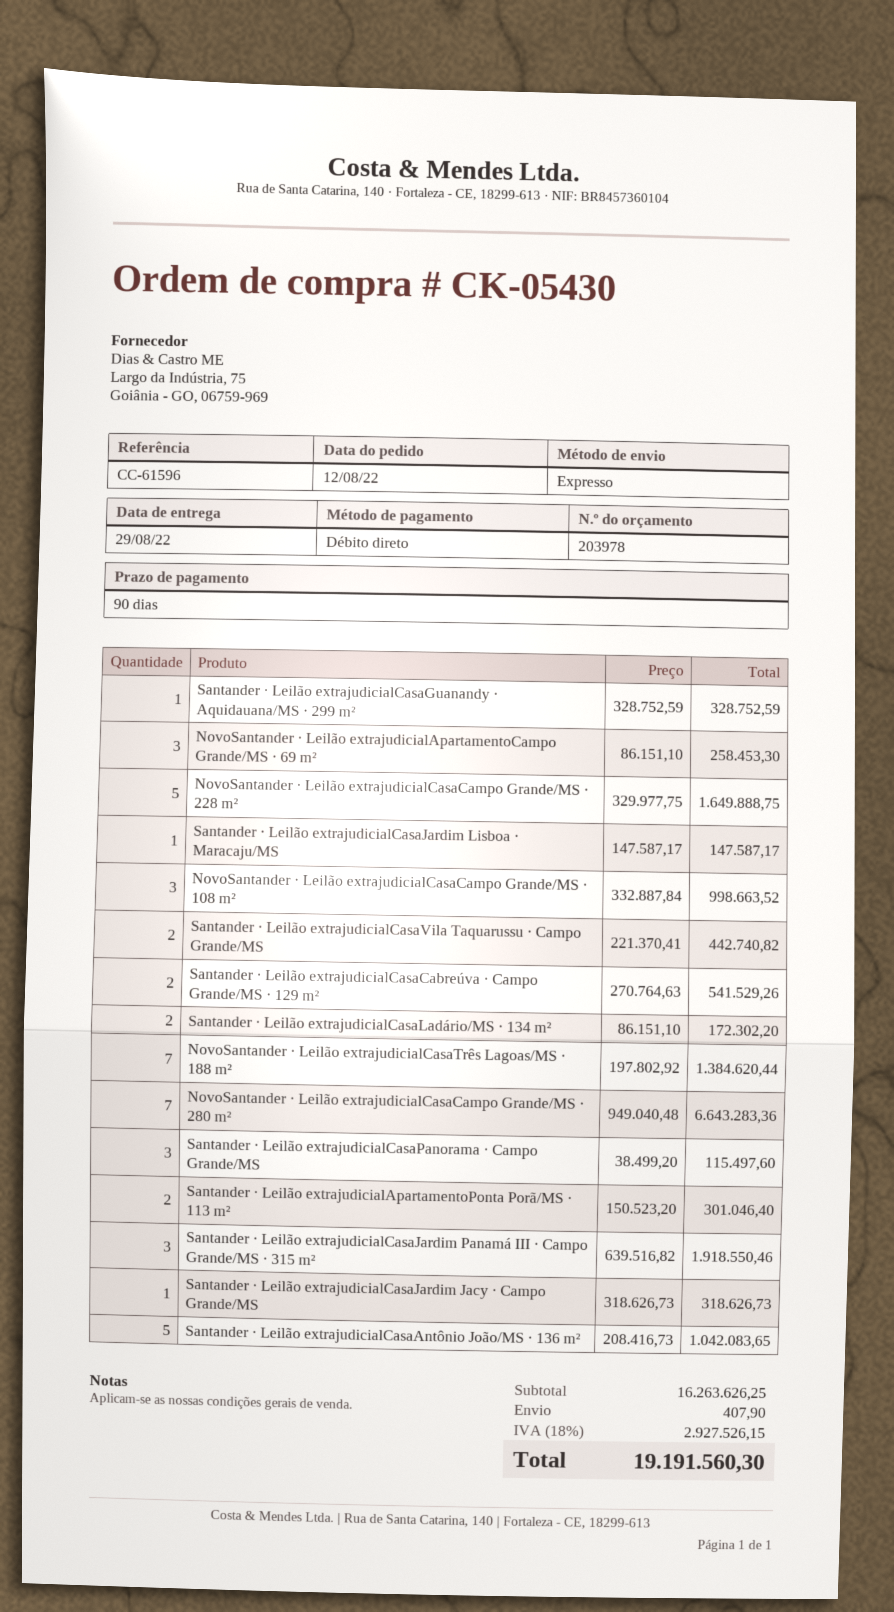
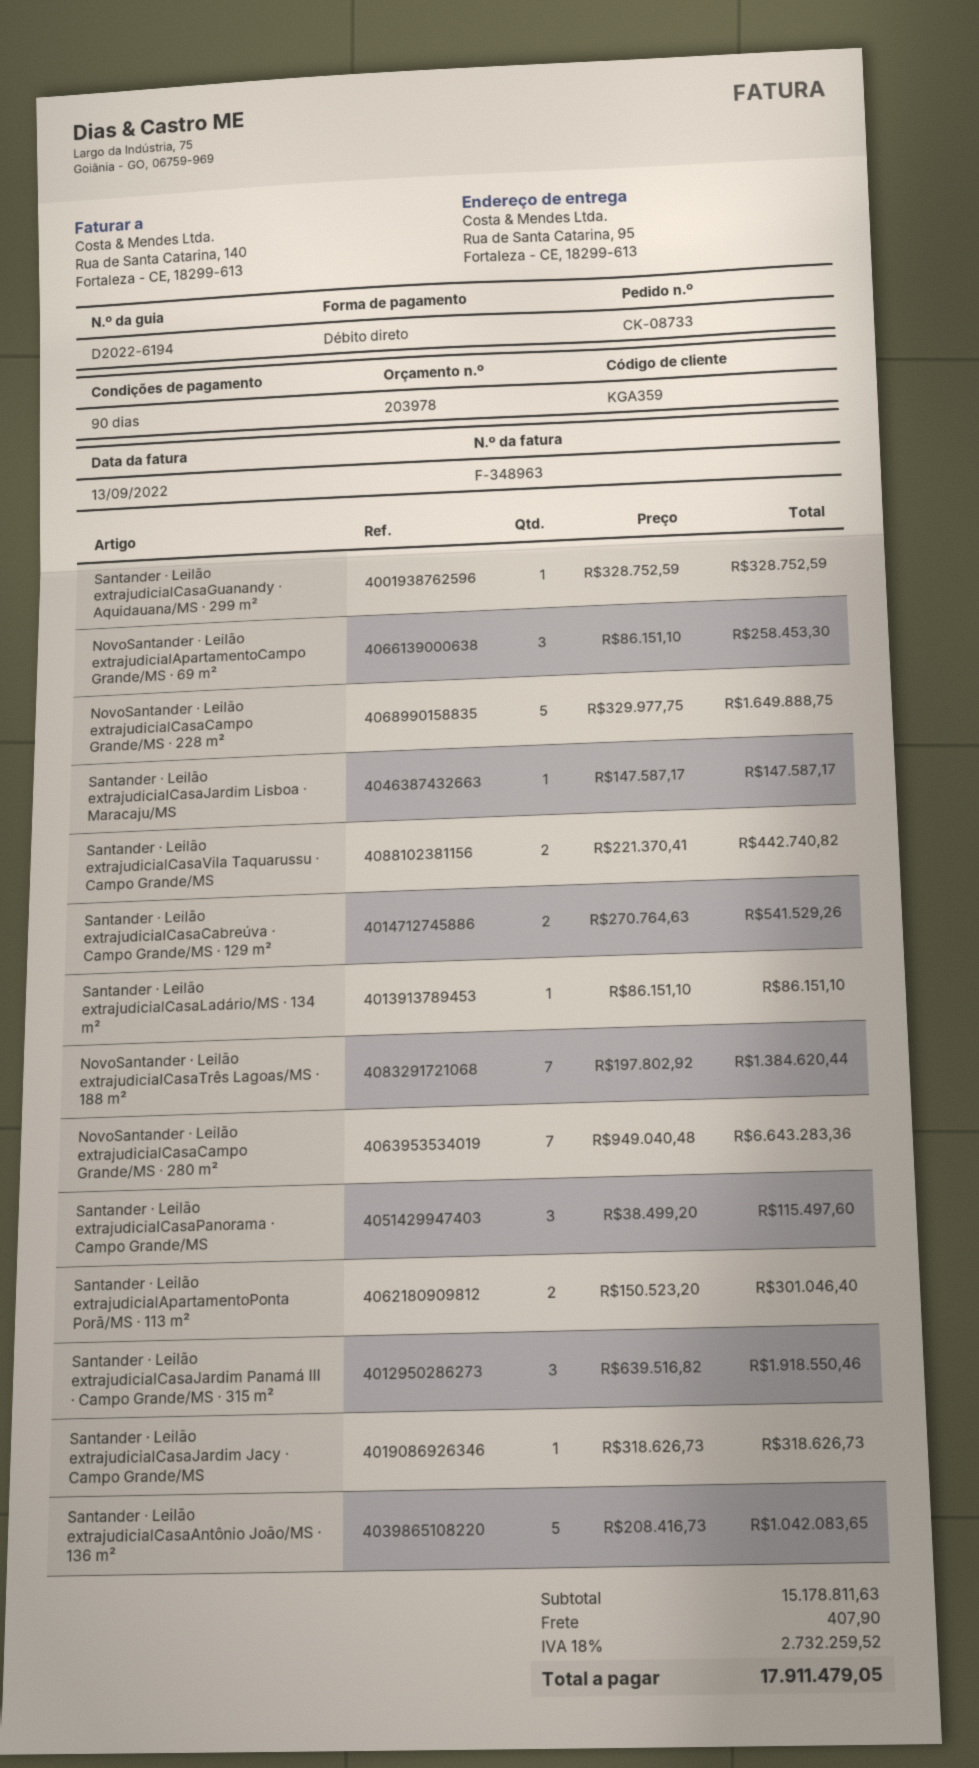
order number: CK-05430 -> CK-08733
NovoSantander · Leilão extrajudicialCasaCampo Grande/MS · 108 m²: 3 x 332887.84 = 998663.52 -> none
Santander · Leilão extrajudicialCasaLadário/MS · 134 m²: 2 x 86151.10 = 172302.20 -> 1 x 86151.10 = 86151.10
subtotal: 16263626.25 -> 15178811.63
tax: 18% = 2927526.15 -> 18% = 2732259.52
total: 19191560.30 -> 17911479.05

